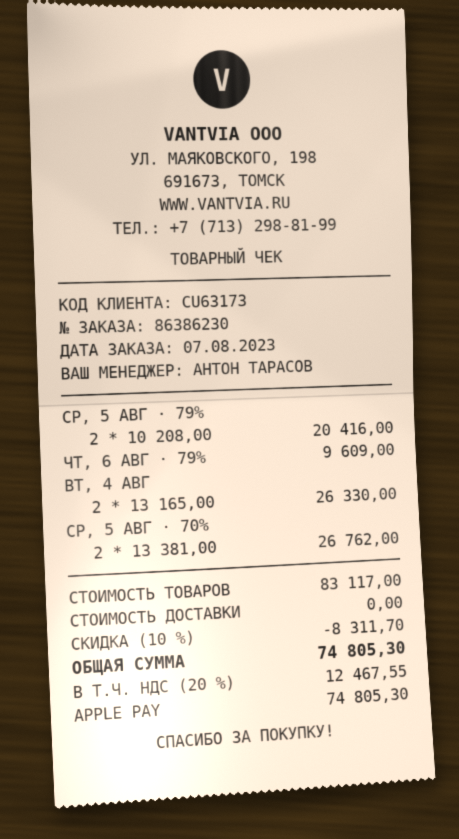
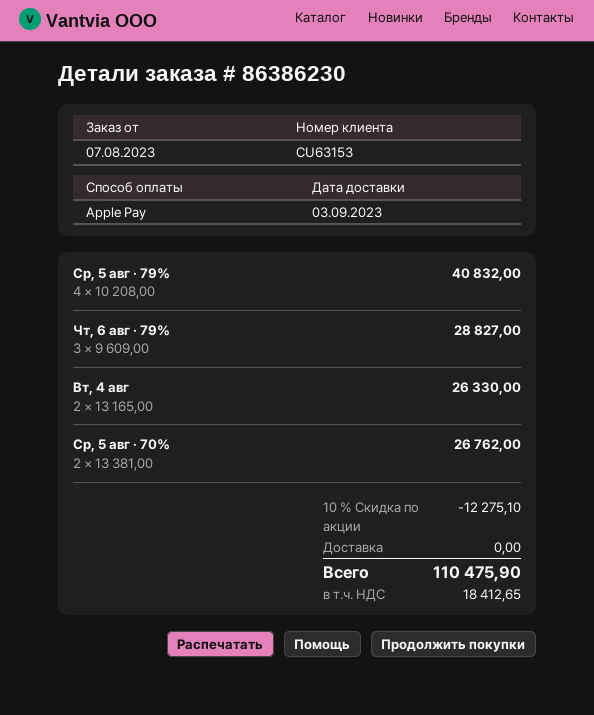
customer number: CU63173 -> CU63153
СР, 5 АВГ · 79%: 2 x 10208.00 = 20416.00 -> 4 x 10208.00 = 40832.00
ЧТ, 6 АВГ · 79%: 1 x 9609.00 = 9609.00 -> 3 x 9609.00 = 28827.00
discount: 10% = 8311.70 -> 10% = 12275.10
tax: 12467.55 -> 18412.65
total: 74805.30 -> 110475.90

